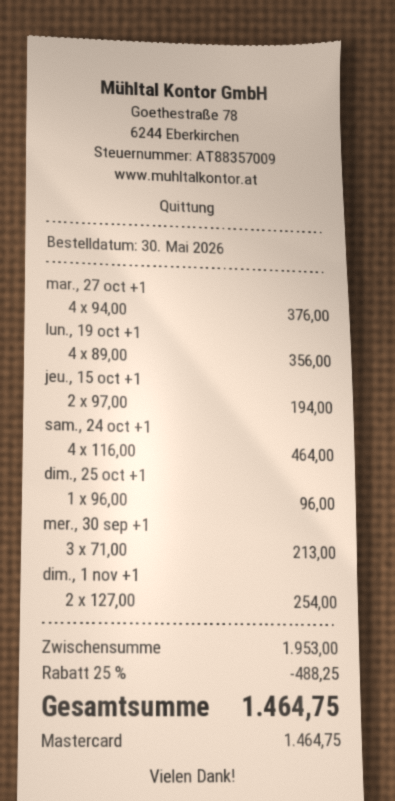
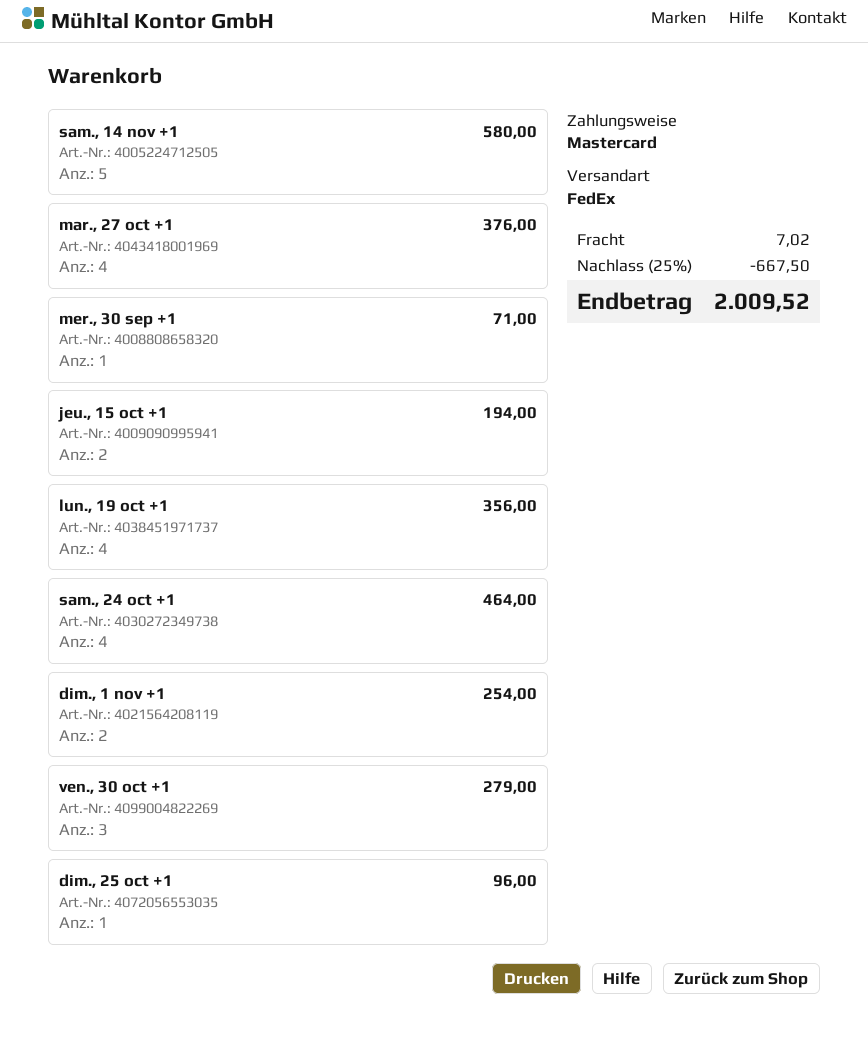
mer., 30 sep +1: 3 for 213.00 -> 1 for 71.00
sam., 14 nov +1: none -> 5 for 580.00
ven., 30 oct +1: none -> 3 for 279.00
discount: 25% = 488.25 -> 25% = 667.50
shipping: none -> 7.02
total: 1464.75 -> 2009.52

